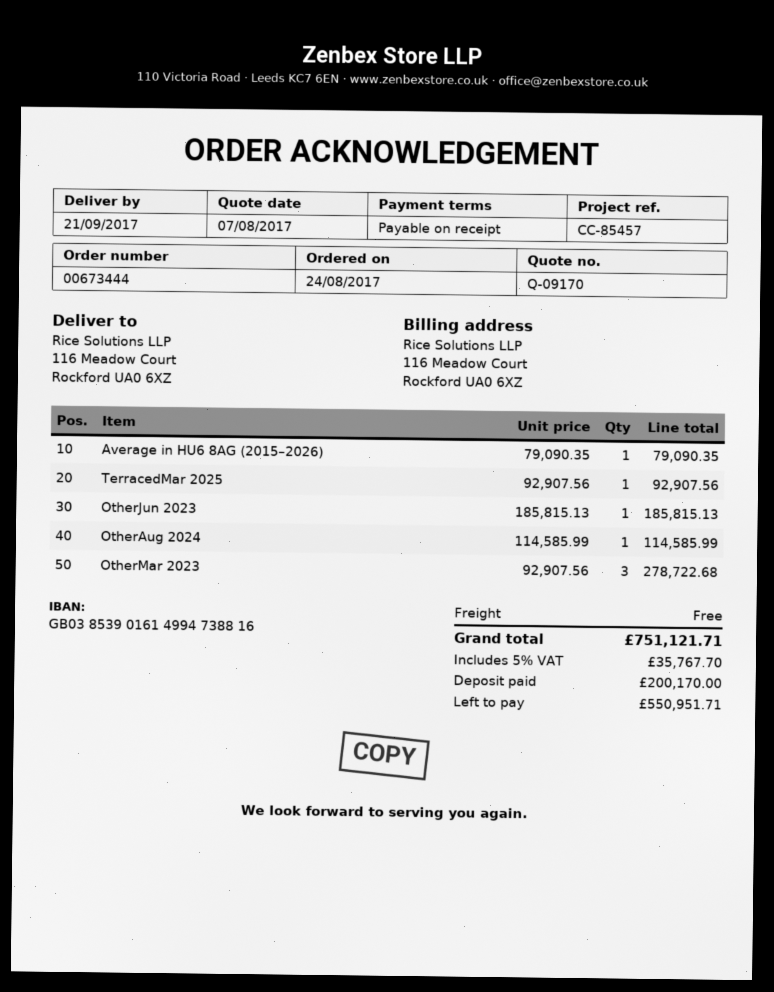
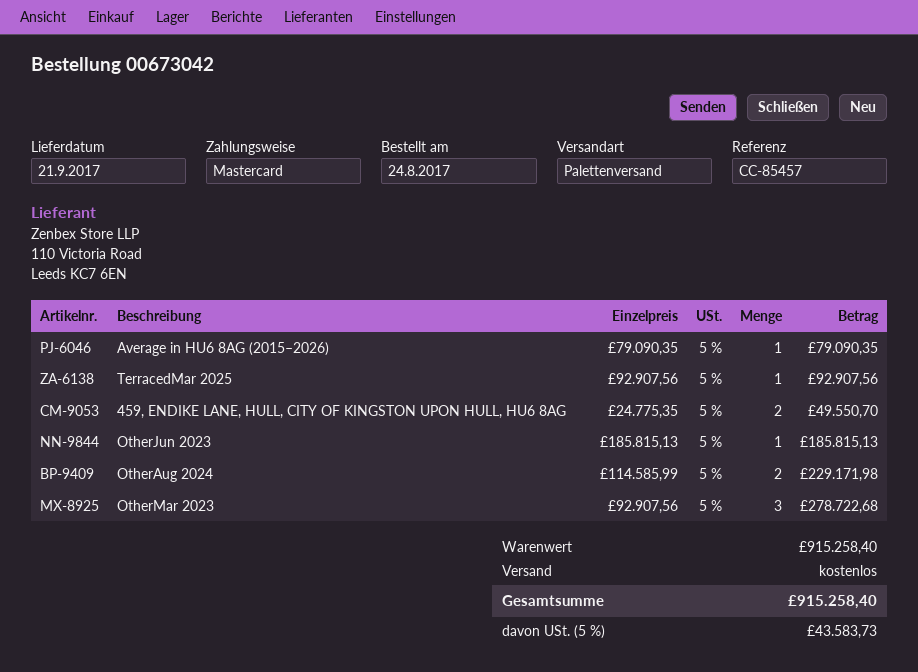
order number: 00673444 -> 00673042
OtherAug 2024: 1 x 114585.99 = 114585.99 -> 2 x 114585.99 = 229171.98
459, ENDIKE LANE, HULL, CITY OF KINGSTON UPON HULL, HU6 8AG: none -> 2 x 24775.35 = 49550.70
tax: 5% = 35767.70 -> 5% = 43583.73
total: 751121.71 -> 915258.40

